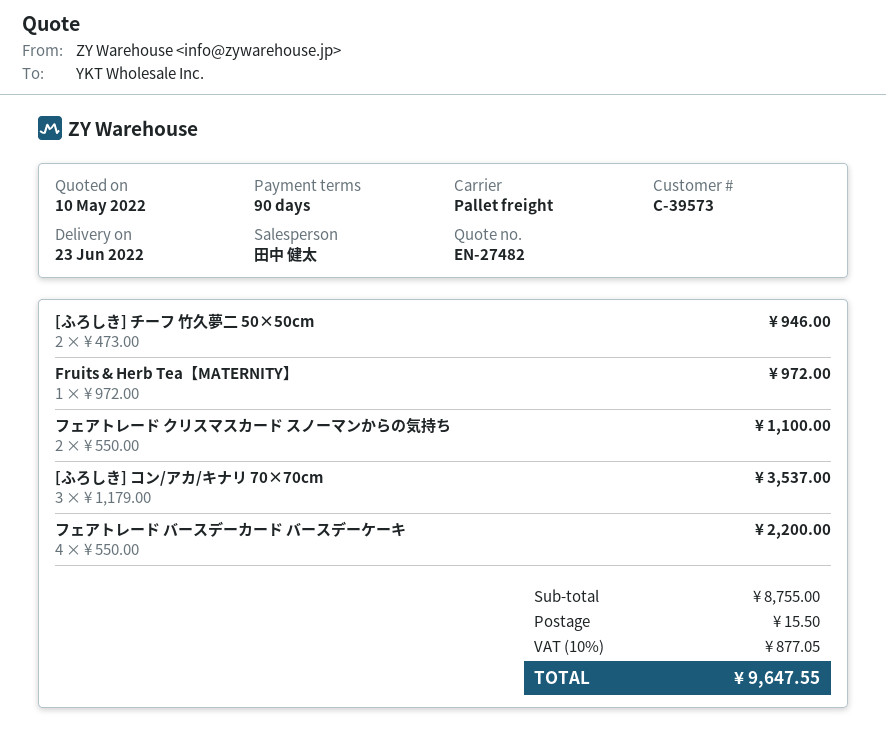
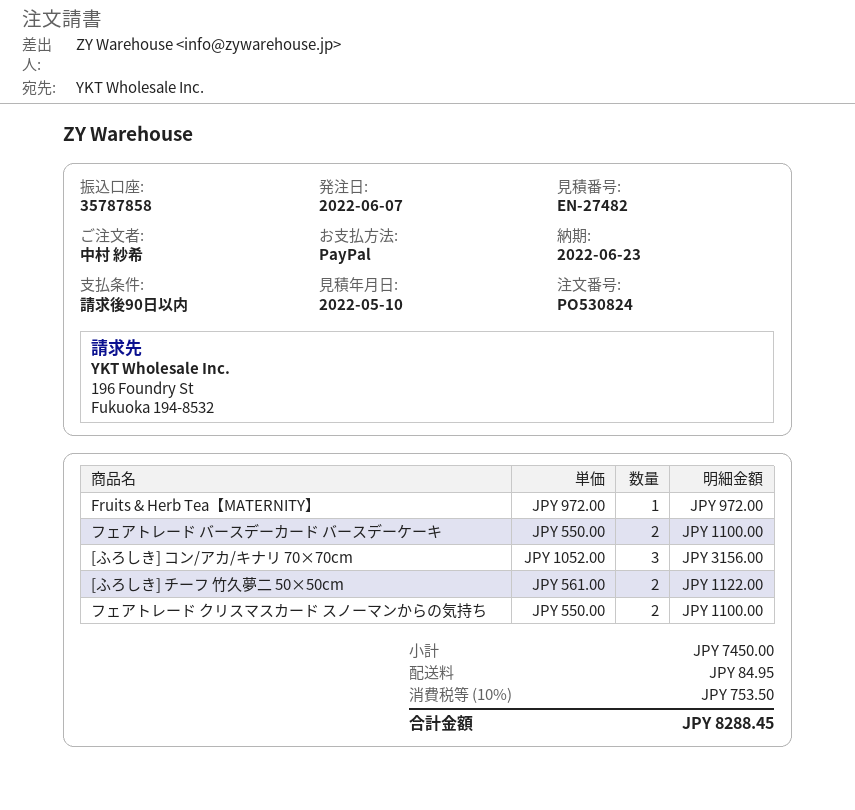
[ふろしき] チーフ 竹久夢二 50×50cm: 2 x 473.00 = 946.00 -> 2 x 561.00 = 1122.00
[ふろしき] コン/アカ/キナリ 70×70cm: 3 x 1179.00 = 3537.00 -> 3 x 1052.00 = 3156.00
フェアトレード バースデーカード バースデーケーキ: 4 x 550.00 = 2200.00 -> 2 x 550.00 = 1100.00
subtotal: 8755.00 -> 7450.00
shipping: 15.50 -> 84.95
tax: 10% = 877.05 -> 10% = 753.50
total: 9647.55 -> 8288.45

